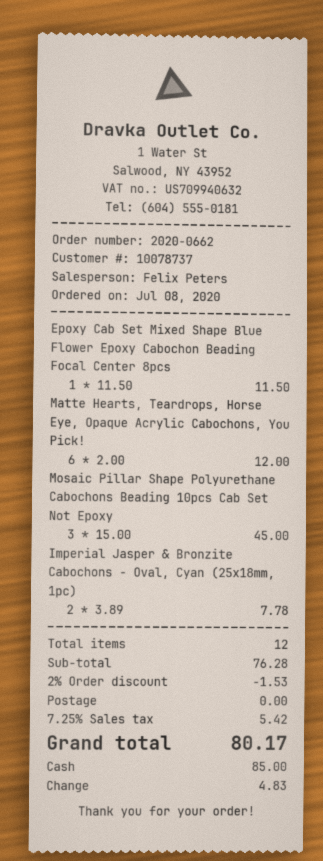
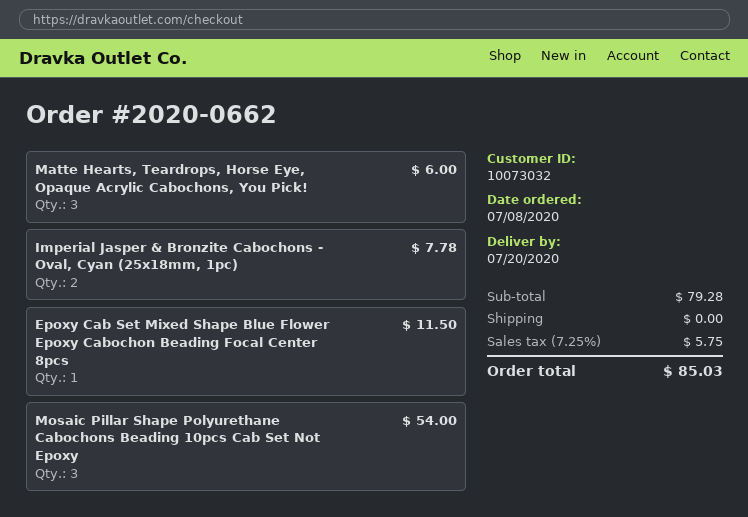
customer number: 10078737 -> 10073032
Matte Hearts, Teardrops, Horse Eye, Opaque Acrylic Cabochons, You Pick!: 6 for 12.00 -> 3 for 6.00
Mosaic Pillar Shape Polyurethane Cabochons Beading 10pcs Cab Set Not Epoxy: 3 for 45.00 -> 3 for 54.00
subtotal: 76.28 -> 79.28
discount: 2% = 1.53 -> none
tax: 7.25% = 5.42 -> 7.25% = 5.75
total: 80.17 -> 85.03

